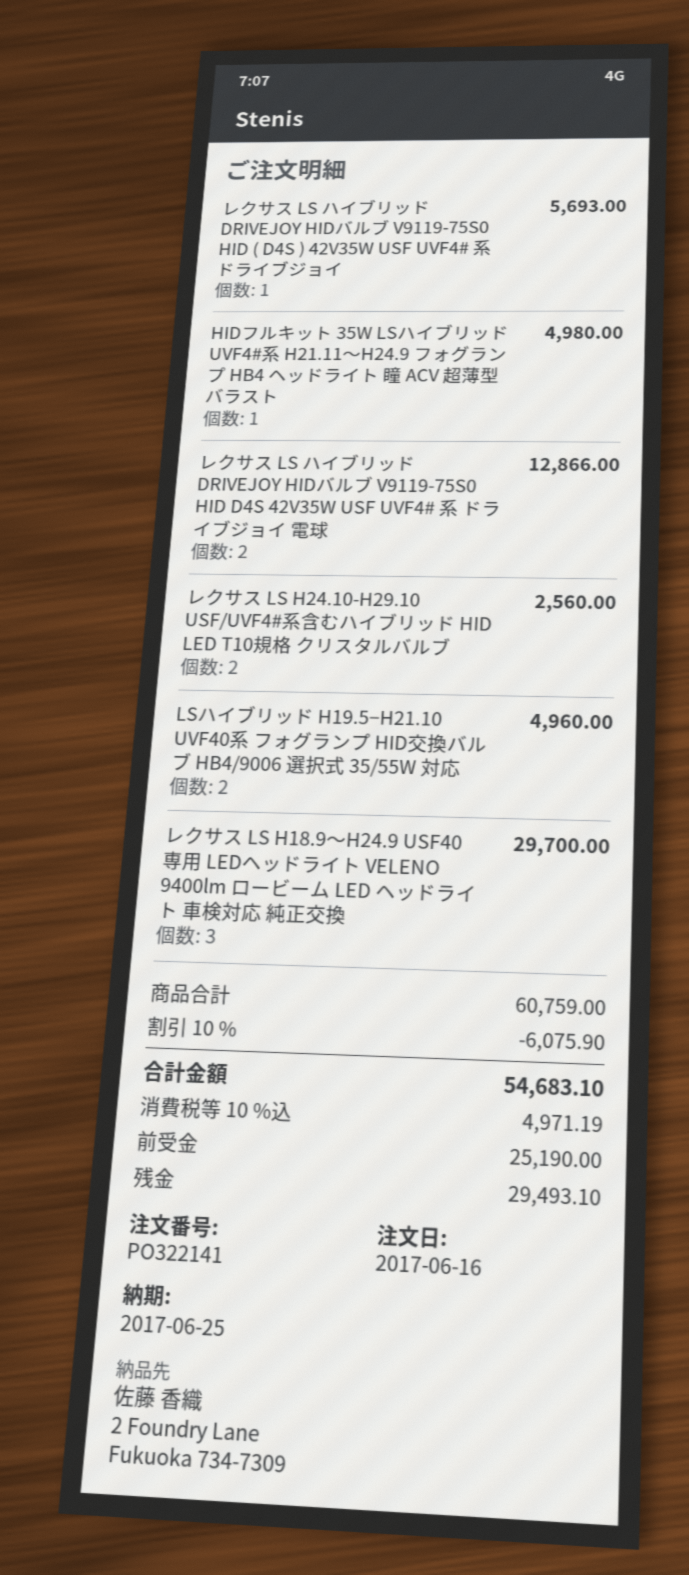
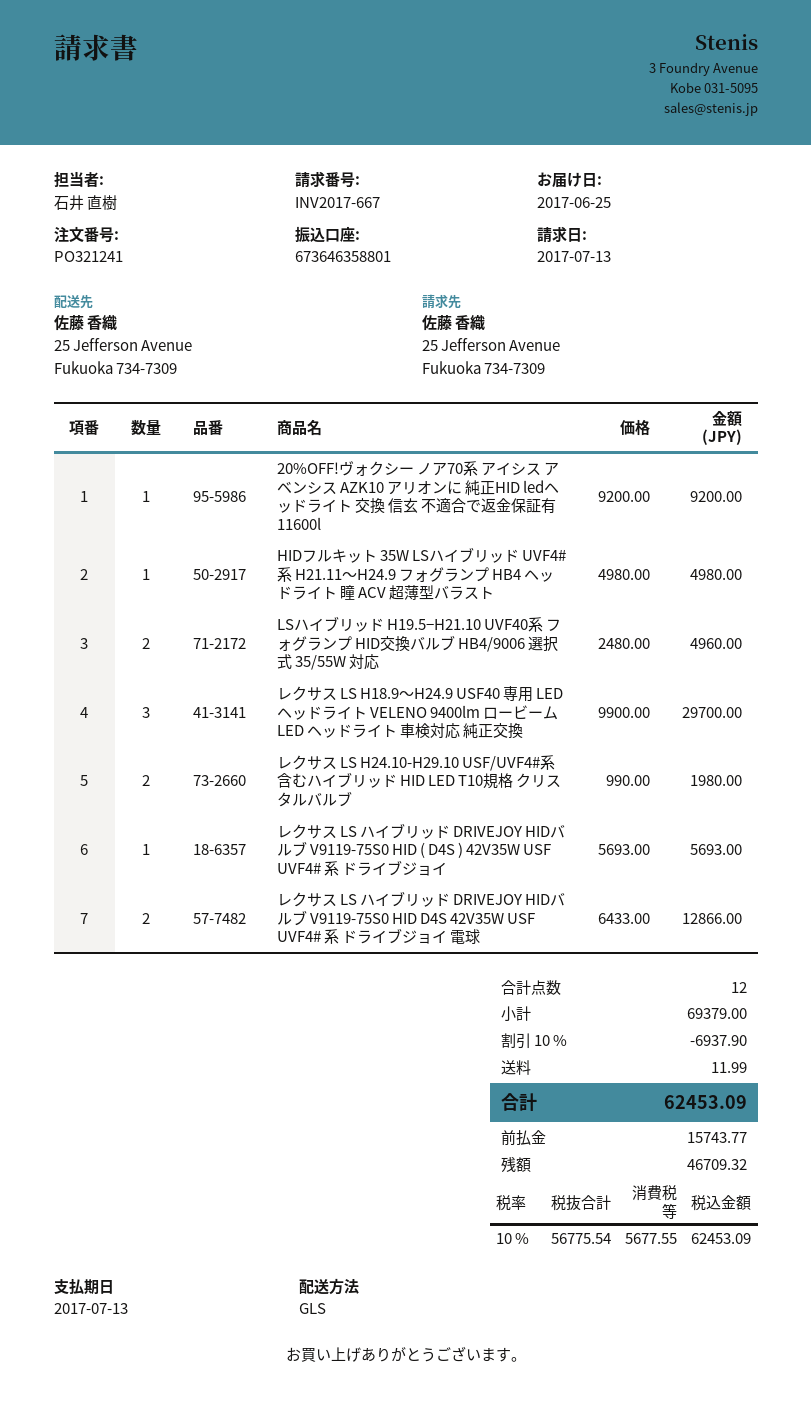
order number: PO322141 -> PO321241
ship to: 2 Foundry Lane, Fukuoka 734-7309 -> 25 Jefferson Avenue, Fukuoka 734-7309
レクサス LS H24.10-H29.10 USF/UVF4#系含むハイブリッド HID LED T10規格 クリスタルバルブ: 2 for 2560.00 -> 2 for 1980.00
20%OFF!ヴォクシー ノア70系 アイシス アベンシス AZK10 アリオンに 純正HID ledヘッドライト 交換 信玄 不適合で返金保証有 11600l: none -> 1 for 9200.00
subtotal: 60759.00 -> 69379.00
discount: 10% = 6075.90 -> 10% = 6937.90
shipping: none -> 11.99
tax: 10% = 4971.19 -> 10% = 5677.55
total: 54683.10 -> 62453.09
deposit: 25190.00 -> 15743.77
balance: 29493.10 -> 46709.32

